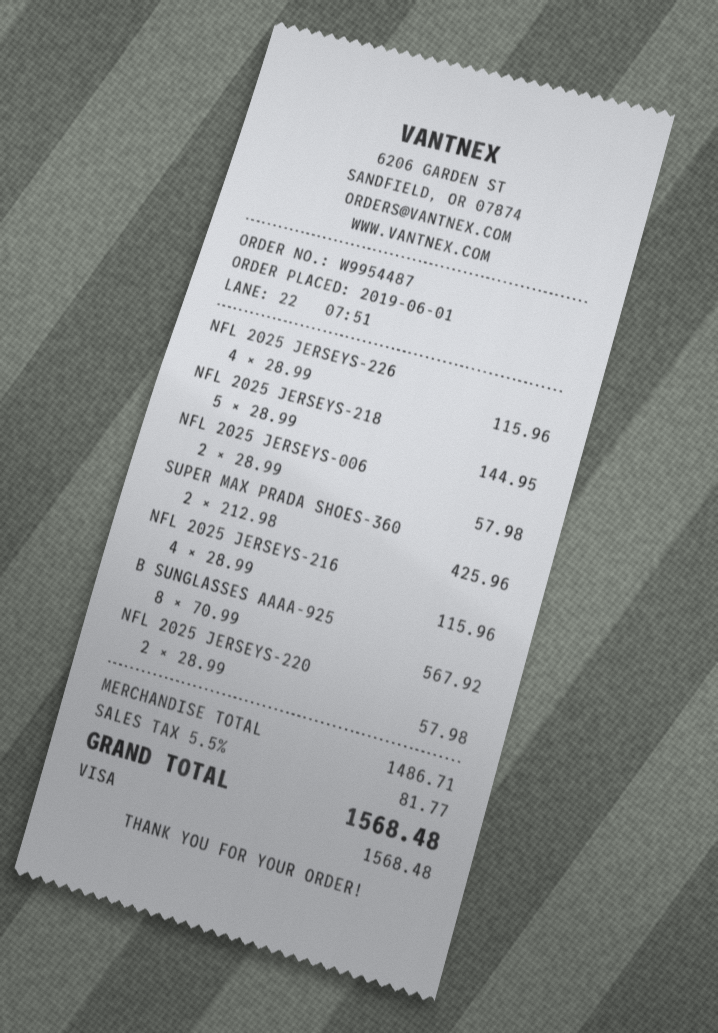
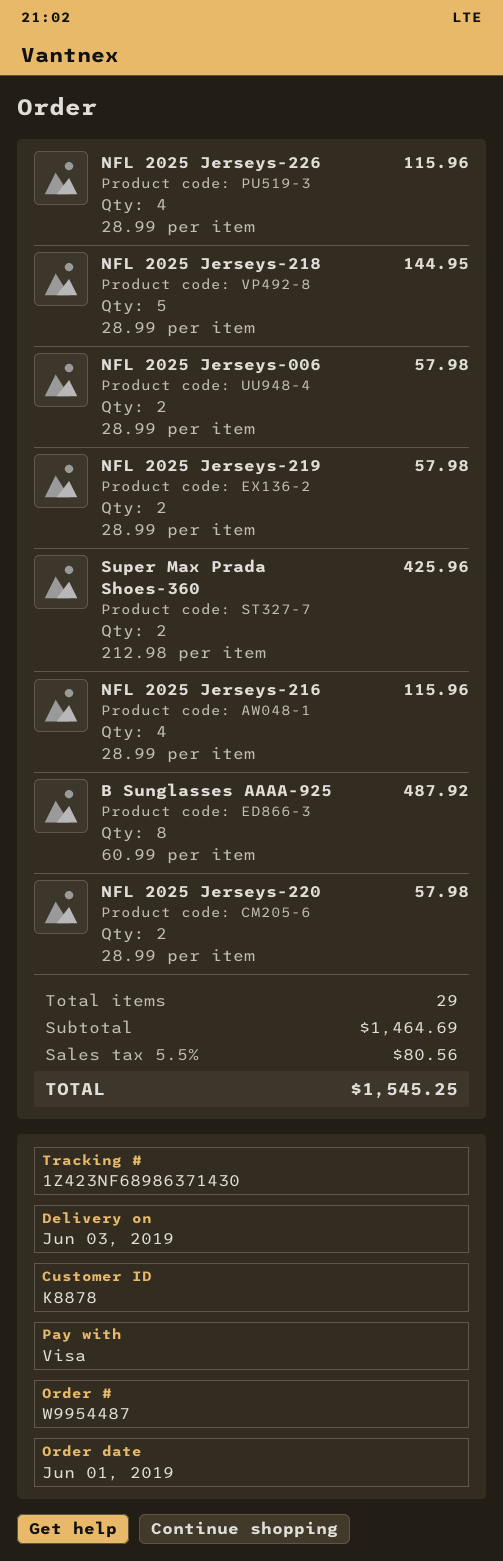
B SUNGLASSES AAAA-925: 8 x 70.99 = 567.92 -> 8 x 60.99 = 487.92
NFL 2025 Jerseys-219: none -> 2 x 28.99 = 57.98
subtotal: 1486.71 -> 1464.69
tax: 5.5% = 81.77 -> 5.5% = 80.56
total: 1568.48 -> 1545.25

